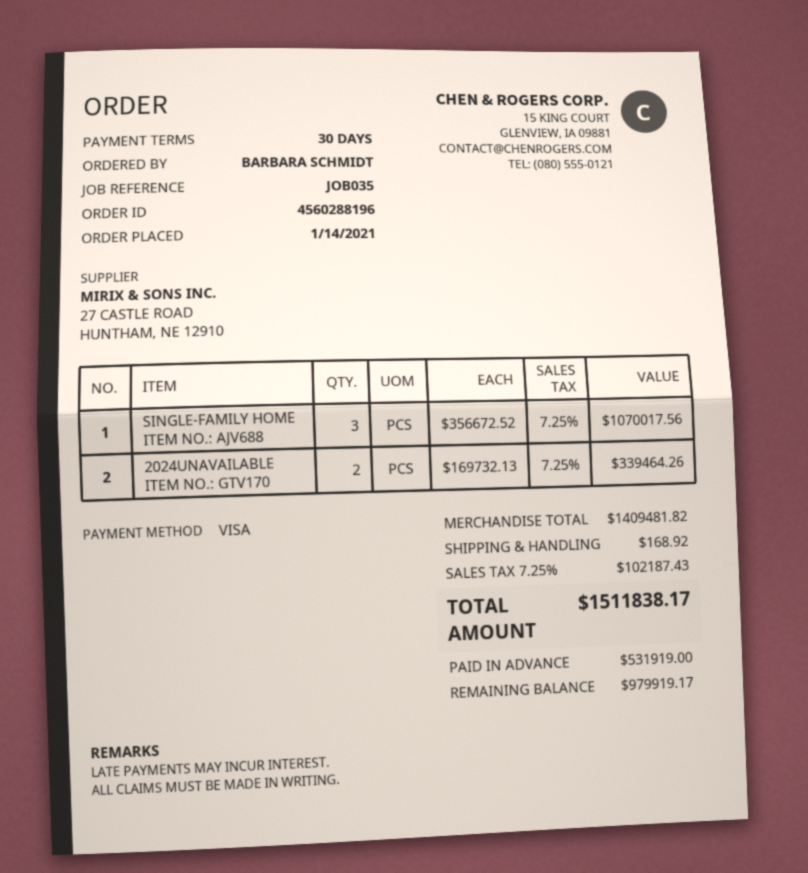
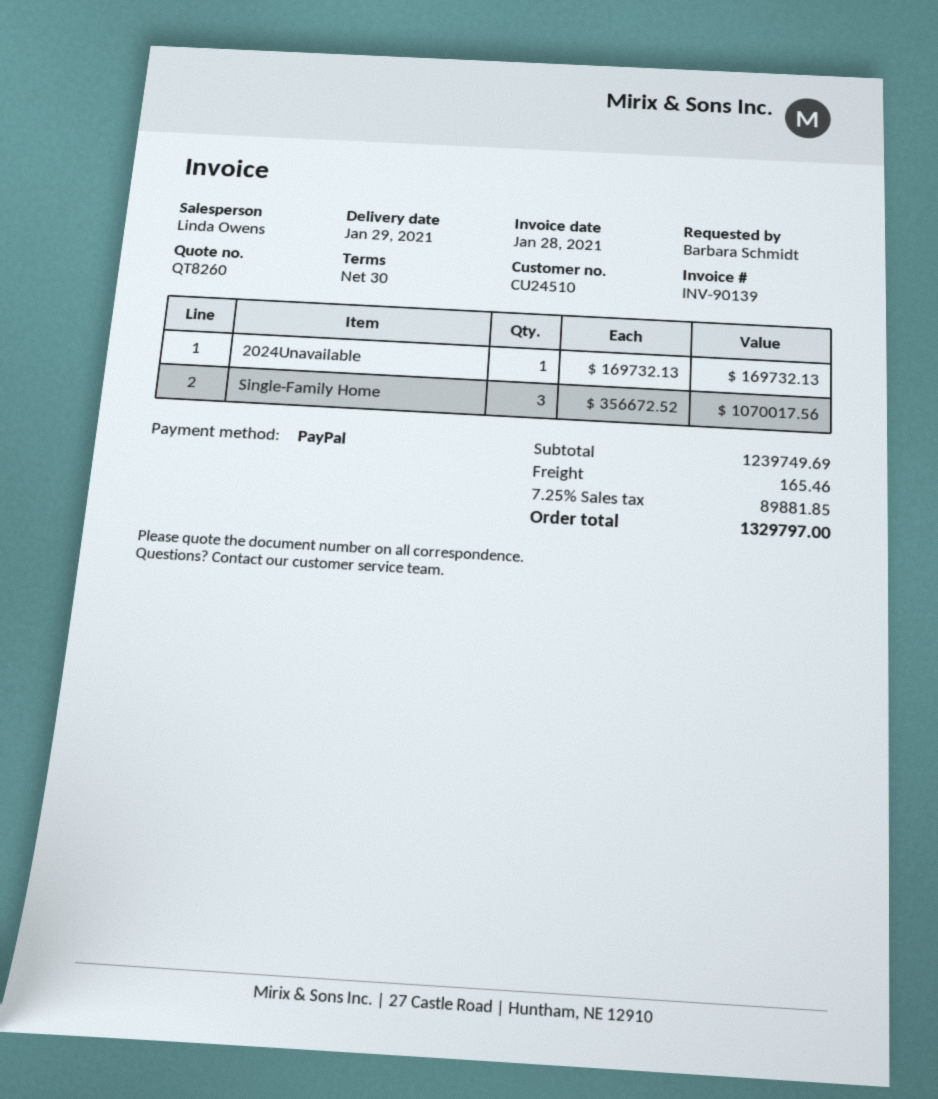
payment method: Visa -> PayPal
2024UNAVAILABLE: 2 x 169732.13 = 339464.26 -> 1 x 169732.13 = 169732.13
subtotal: 1409481.82 -> 1239749.69
shipping: 168.92 -> 165.46
tax: 7.25% = 102187.43 -> 7.25% = 89881.85
total: 1511838.17 -> 1329797.00

